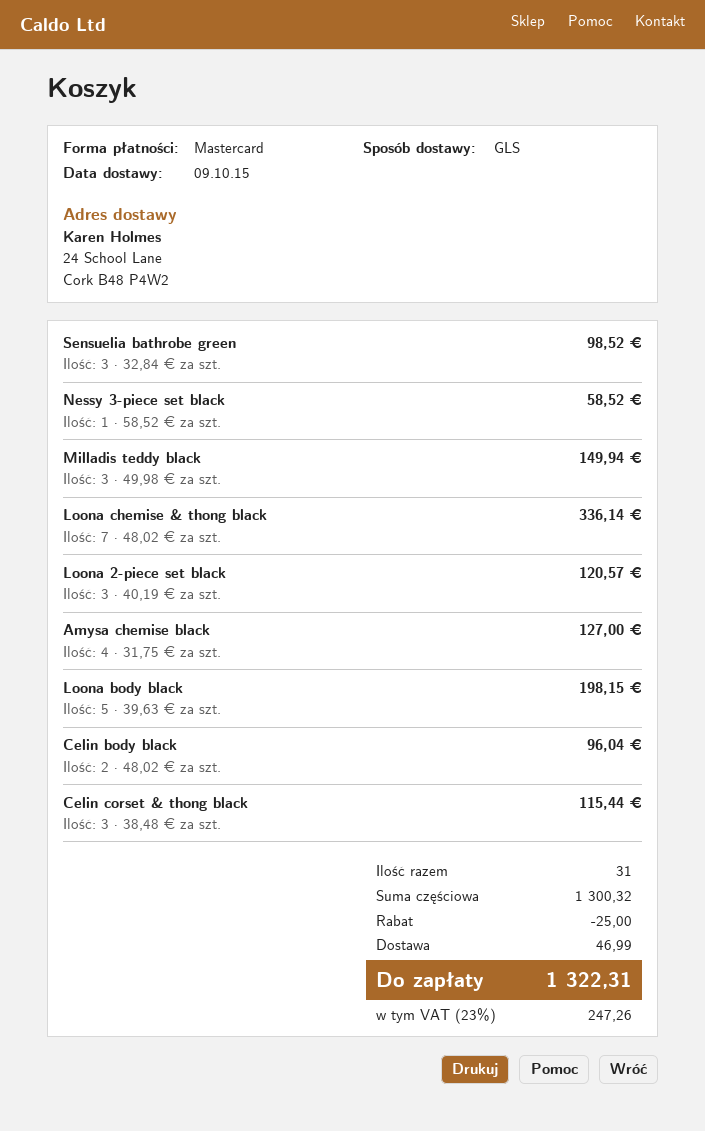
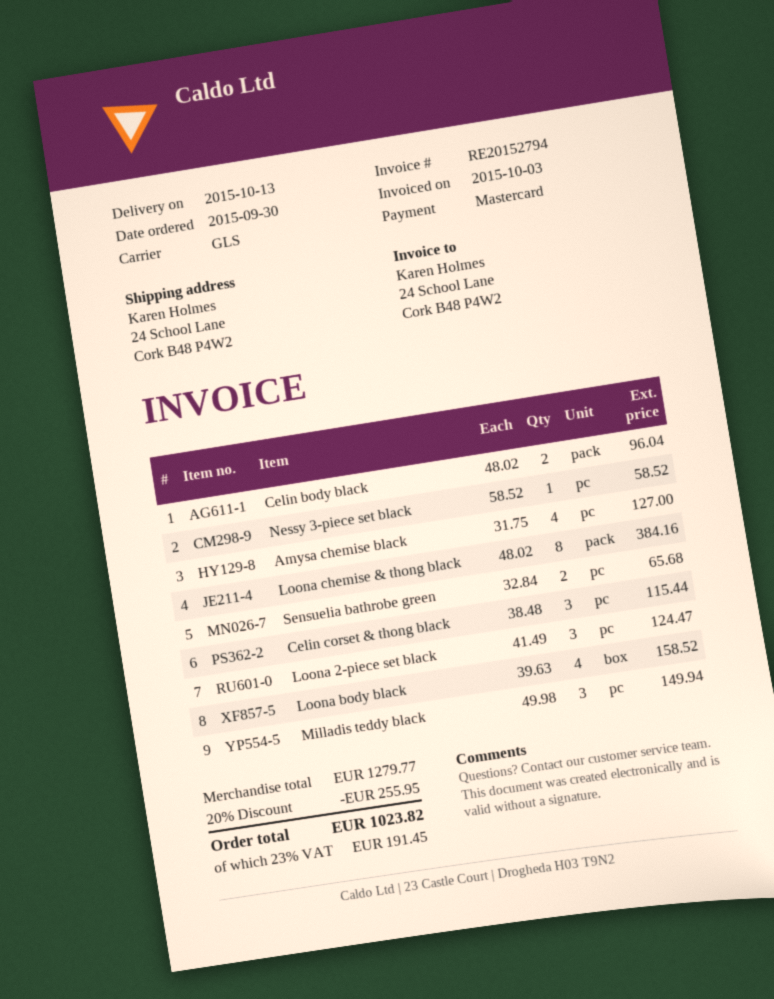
delivery date: 2015-10-09 -> 2015-10-13
Sensuelia bathrobe green: 3 x 32.84 = 98.52 -> 2 x 32.84 = 65.68
Loona chemise & thong black: 7 x 48.02 = 336.14 -> 8 x 48.02 = 384.16
Loona 2-piece set black: 3 x 40.19 = 120.57 -> 3 x 41.49 = 124.47
Loona body black: 5 x 39.63 = 198.15 -> 4 x 39.63 = 158.52
subtotal: 1300.32 -> 1279.77
discount: 25.00 -> 255.95
shipping: 46.99 -> none
tax: 23% = 247.26 -> 23% = 191.45
total: 1322.31 -> 1023.82

